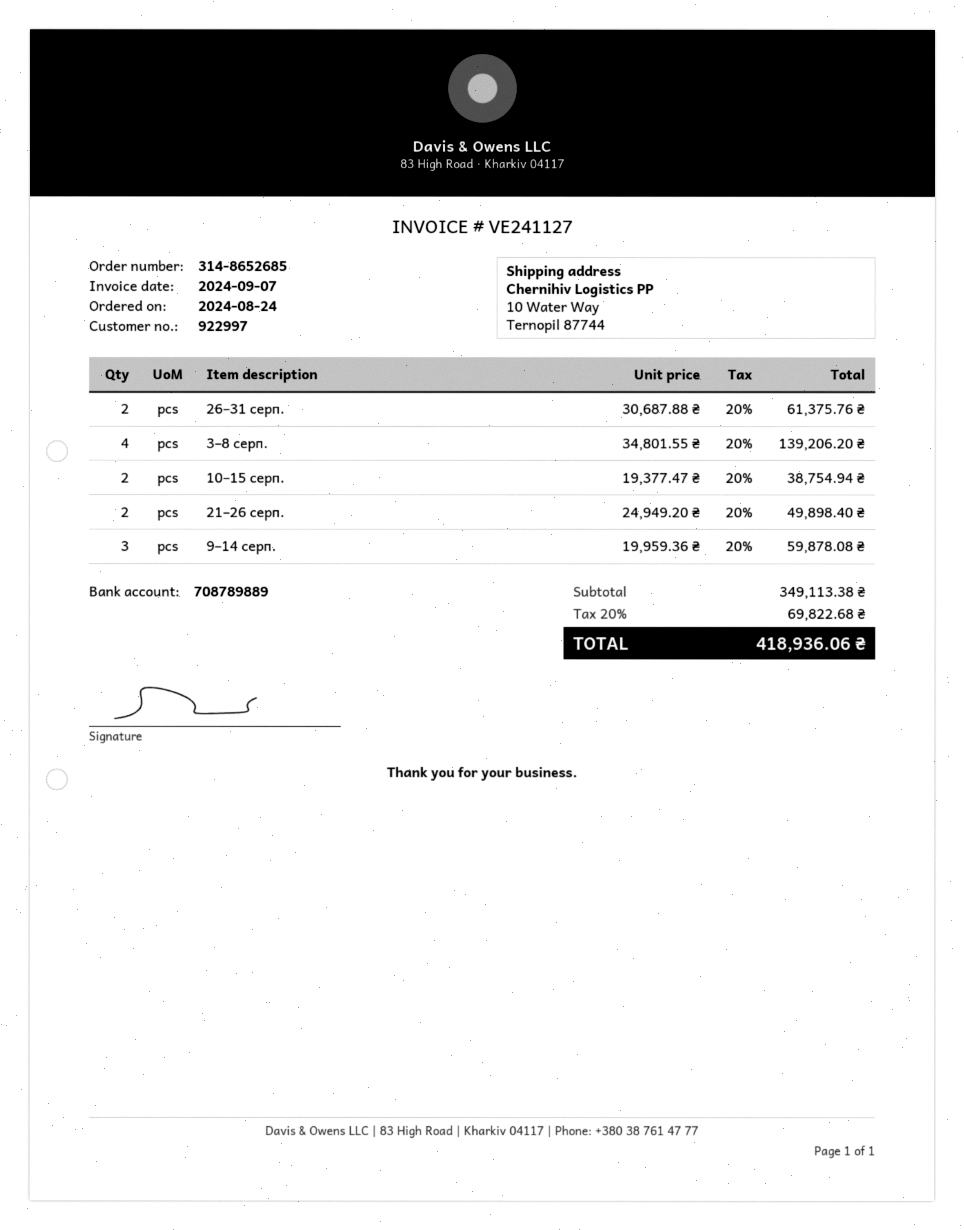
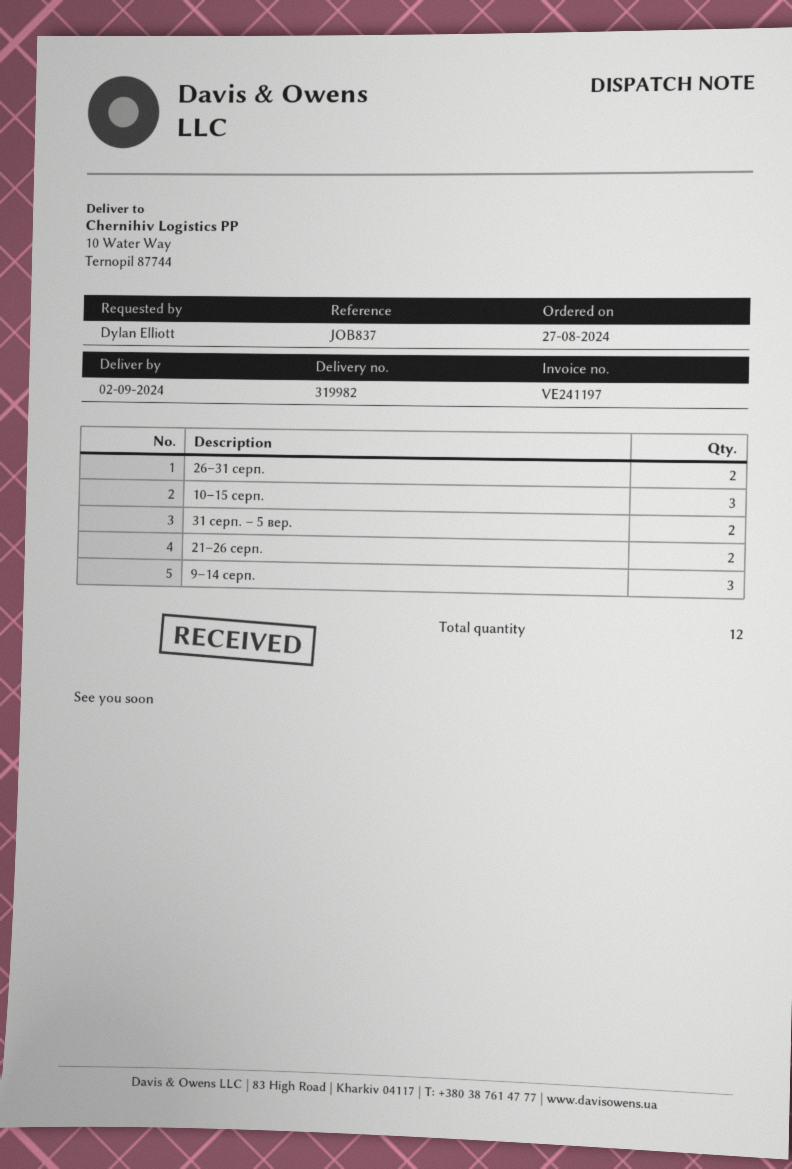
order date: 2024-08-24 -> 2024-08-27
invoice number: VE241127 -> VE241197
3–8 серп.: 4 -> none
10–15 серп.: 2 -> 3
31 серп. – 5 вер.: none -> 2

